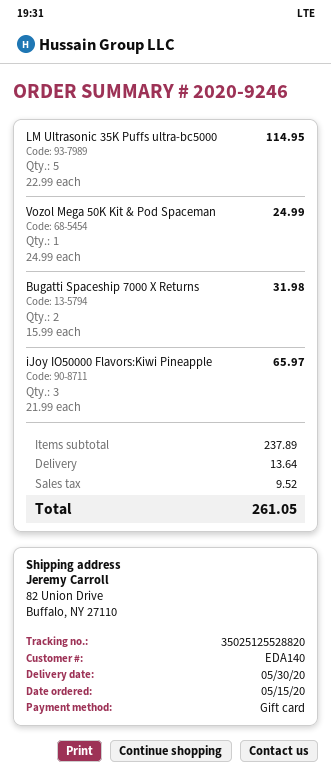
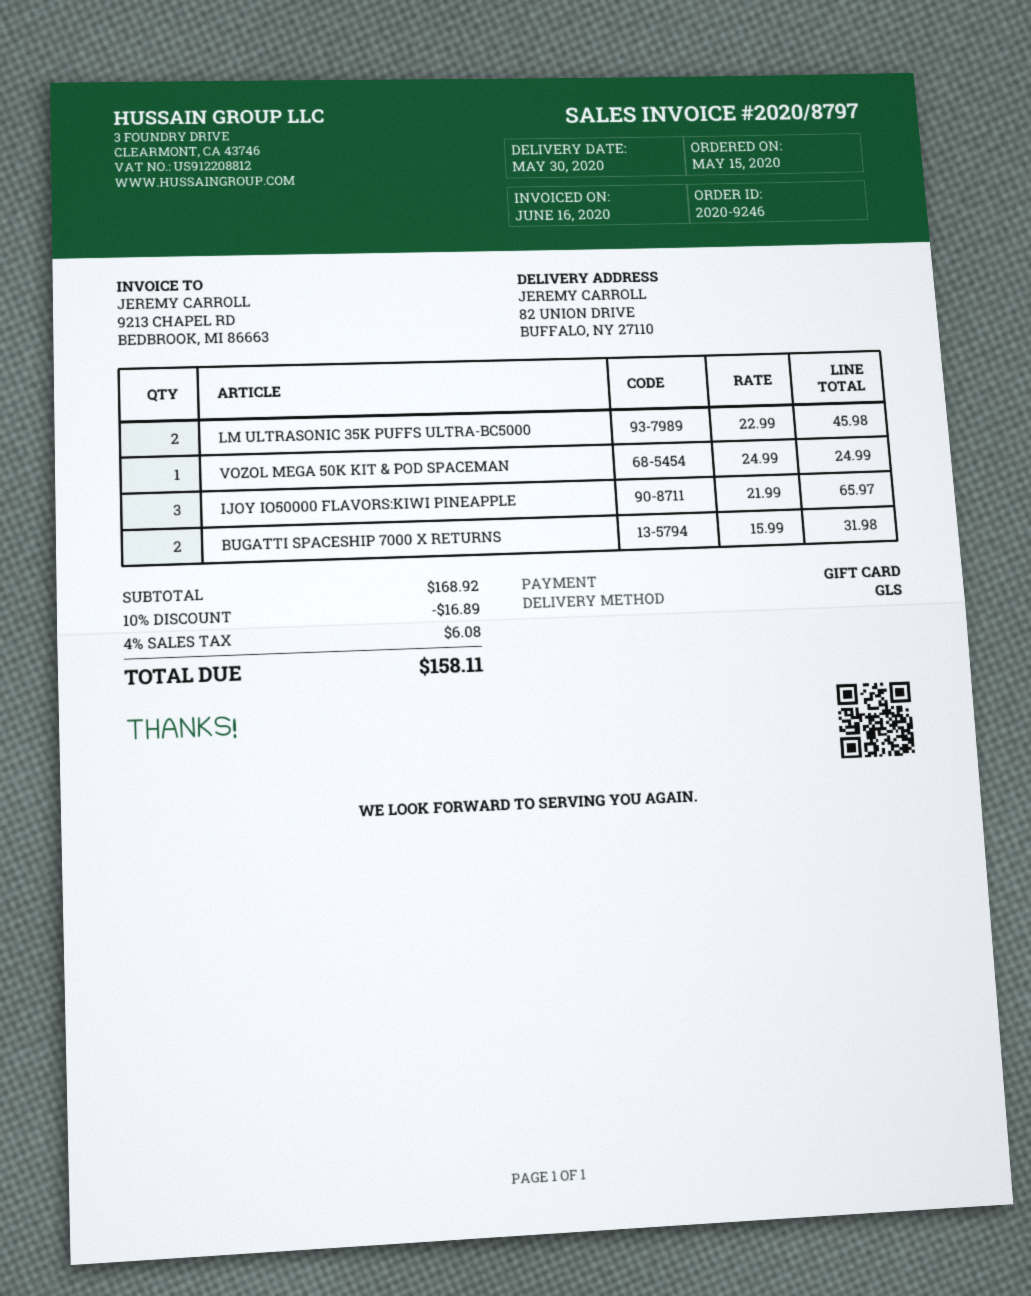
LM Ultrasonic 35K Puffs ultra-bc5000: 5 x 22.99 = 114.95 -> 2 x 22.99 = 45.98
subtotal: 237.89 -> 168.92
discount: none -> 10% = 16.89
shipping: 13.64 -> none
tax: 9.52 -> 6.08
total: 261.05 -> 158.11

